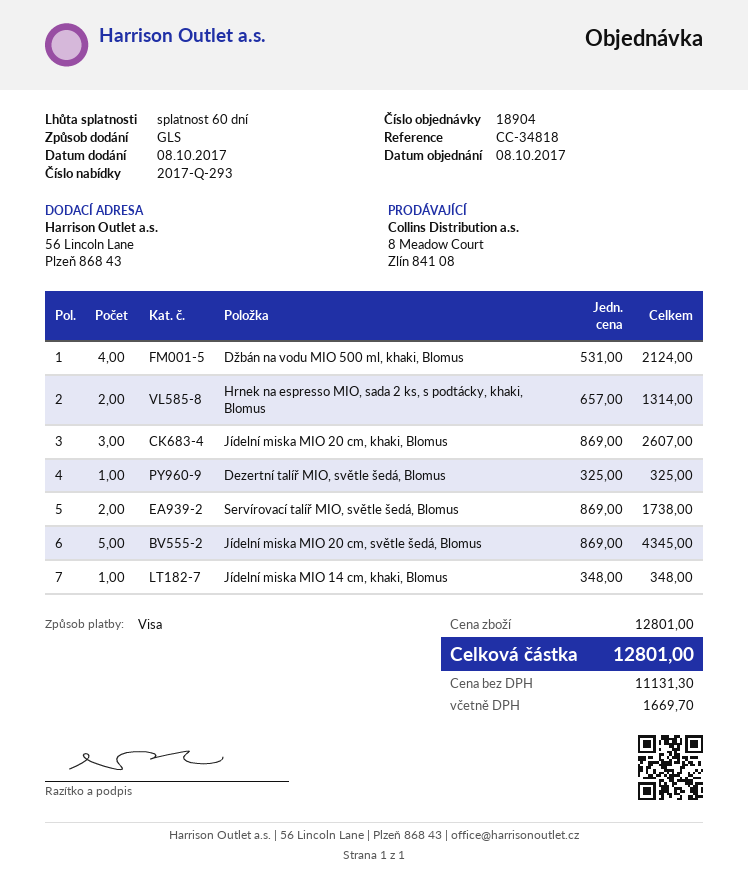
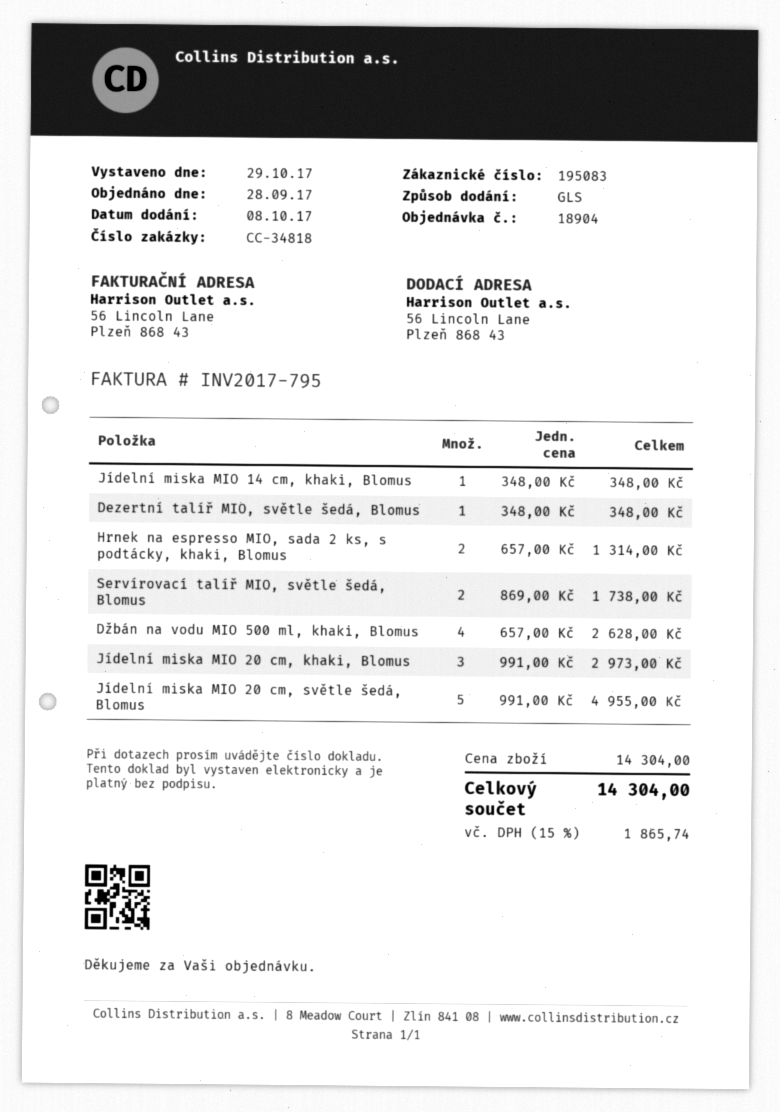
order date: 2017-10-08 -> 2017-09-28
Džbán na vodu MIO 500 ml, khaki, Blomus: 4 x 531.00 = 2124.00 -> 4 x 657.00 = 2628.00
Jídelní miska MIO 20 cm, khaki, Blomus: 3 x 869.00 = 2607.00 -> 3 x 991.00 = 2973.00
Dezertní talíř MIO, světle šedá, Blomus: 1 x 325.00 = 325.00 -> 1 x 348.00 = 348.00
Jídelní miska MIO 20 cm, světle šedá, Blomus: 5 x 869.00 = 4345.00 -> 5 x 991.00 = 4955.00
subtotal: 12801.00 -> 14304.00
tax: 1669.70 -> 1865.74
total: 12801.00 -> 14304.00

